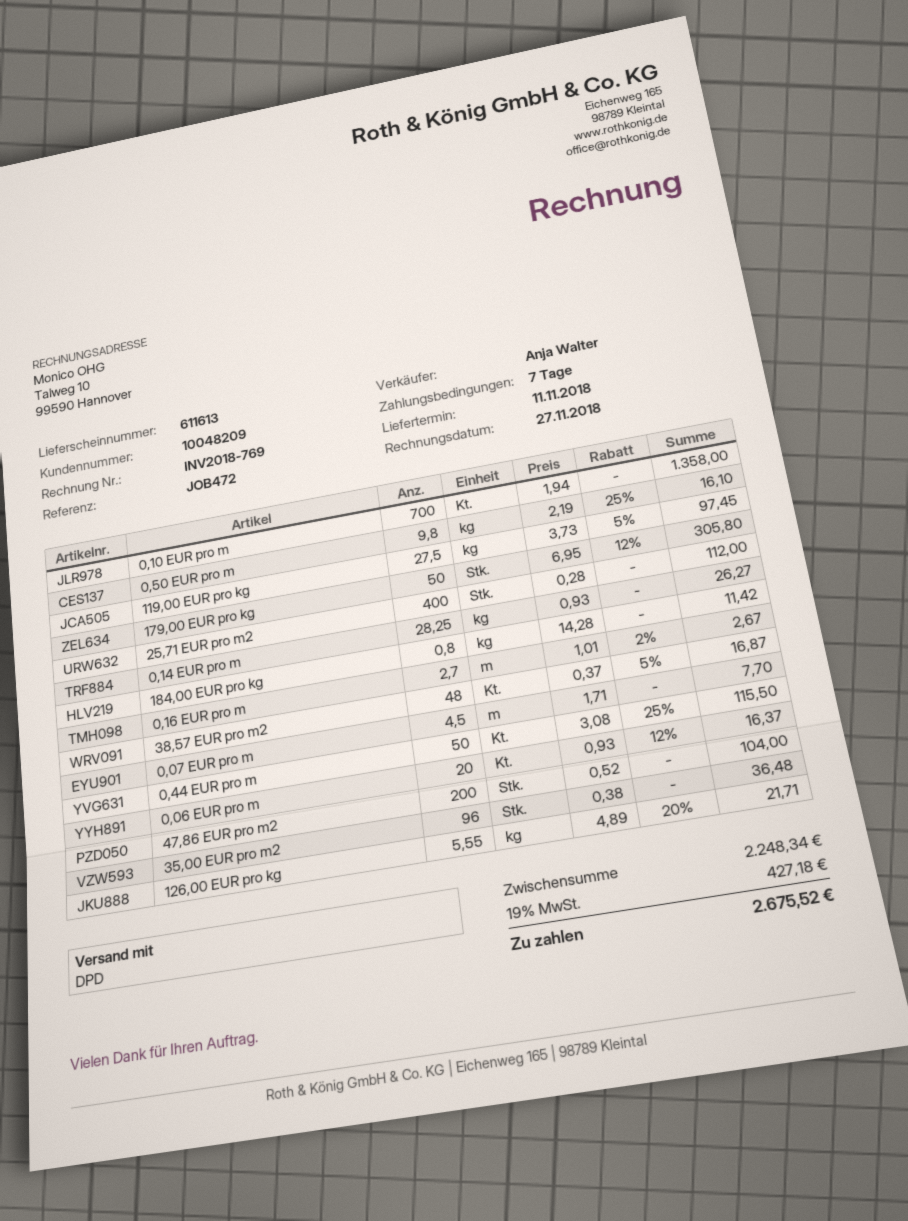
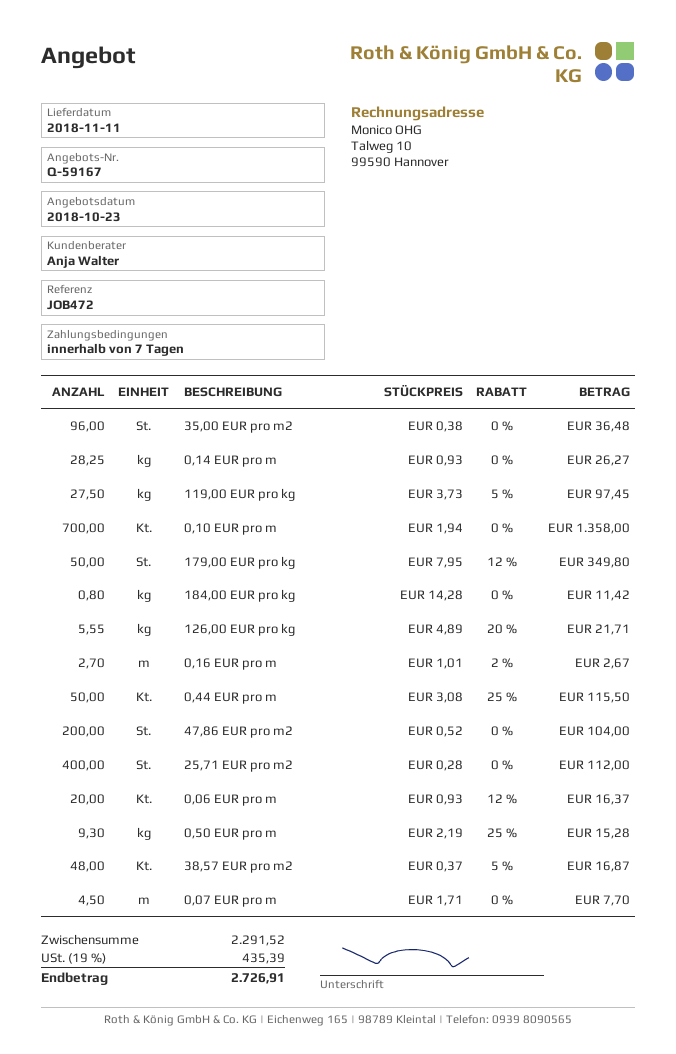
0,50 EUR pro m: 9.8 x 2.19 - 25% = 16.10 -> 9.3 x 2.19 - 25% = 15.28
179,00 EUR pro kg: 50 x 6.95 - 12% = 305.80 -> 50 x 7.95 - 12% = 349.80
subtotal: 2248.34 -> 2291.52
tax: 19% = 427.18 -> 19% = 435.39
total: 2675.52 -> 2726.91

